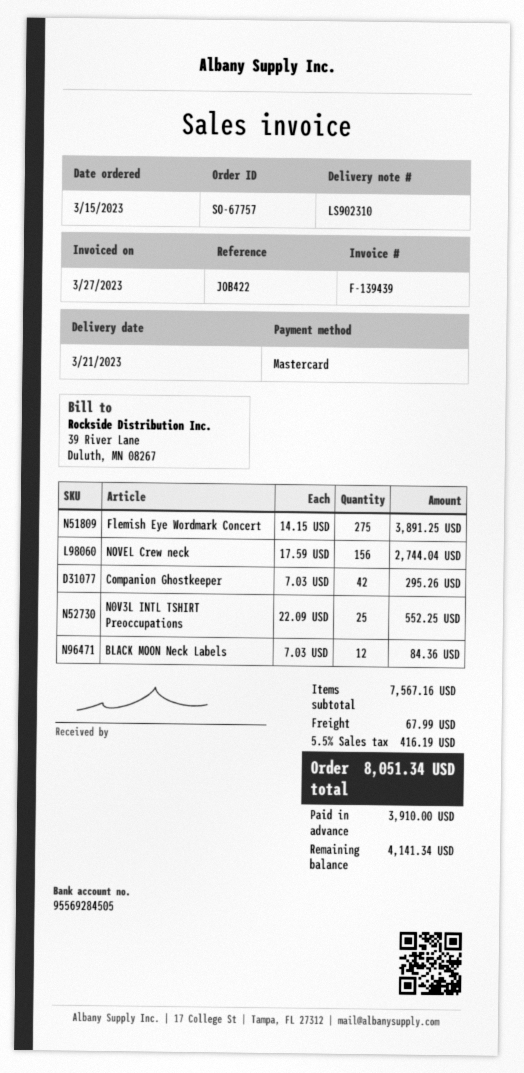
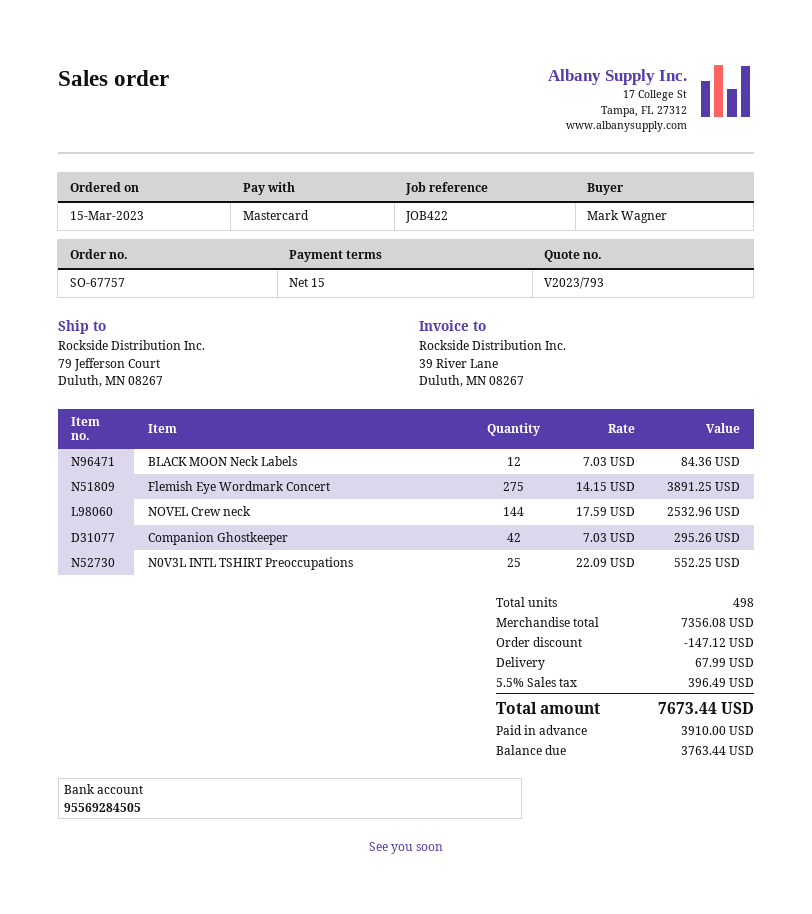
NOVEL Crew neck: 156 x 17.59 = 2744.04 -> 144 x 17.59 = 2532.96
subtotal: 7567.16 -> 7356.08
discount: none -> 147.12
tax: 5.5% = 416.19 -> 5.5% = 396.49
total: 8051.34 -> 7673.44
balance: 4141.34 -> 3763.44

